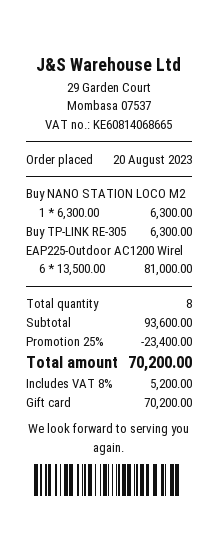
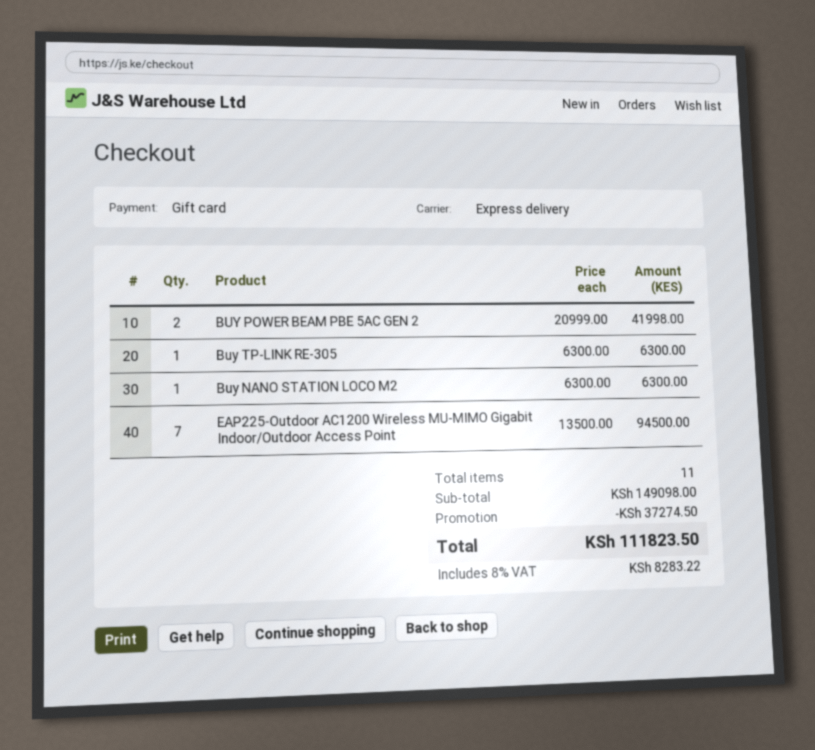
EAP225-Outdoor AC1200 Wirel: 6 x 13500.00 = 81000.00 -> 7 x 13500.00 = 94500.00
BUY POWER BEAM PBE 5AC GEN 2: none -> 2 x 20999.00 = 41998.00
total quantity: 8 -> 11
subtotal: 93600.00 -> 149098.00
discount: 23400.00 -> 37274.50
tax: 8% = 5200.00 -> 8% = 8283.22
total: 70200.00 -> 111823.50

